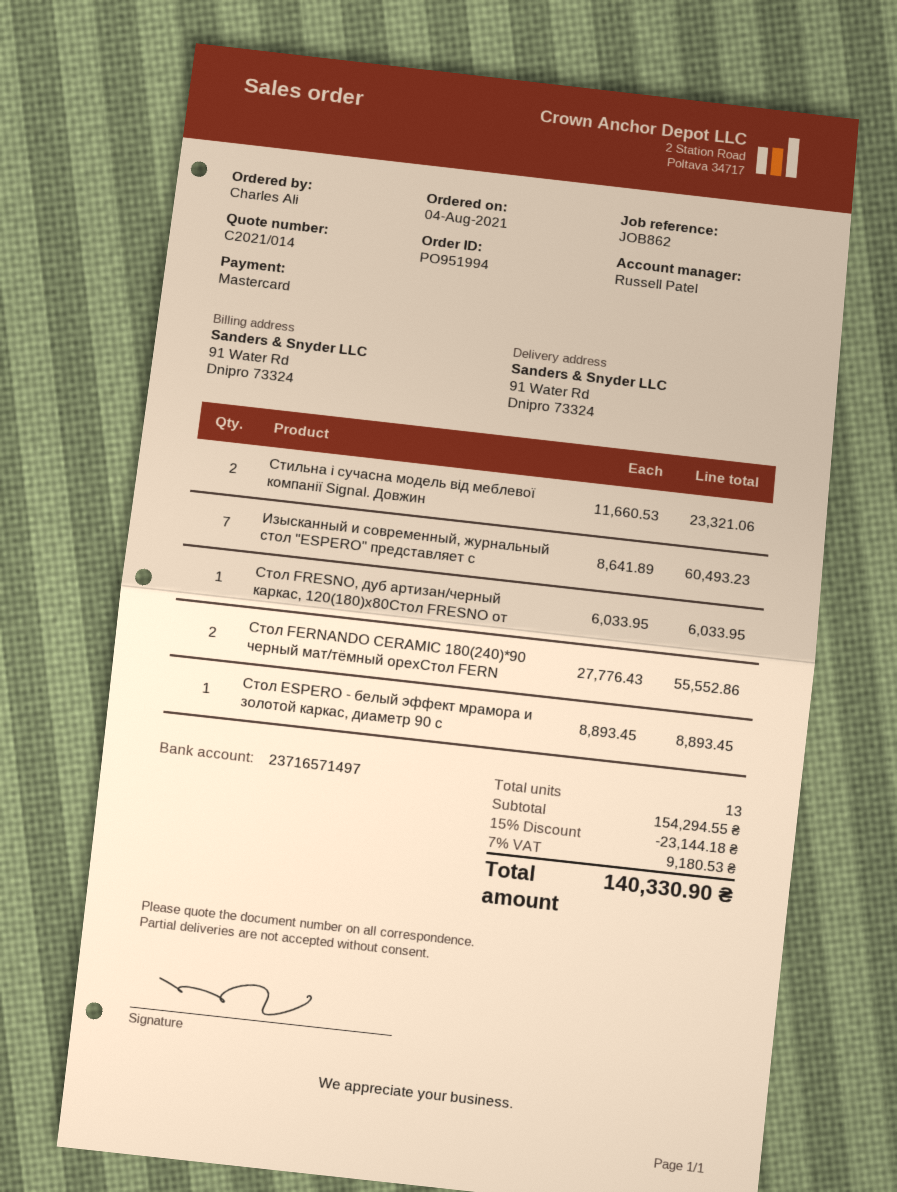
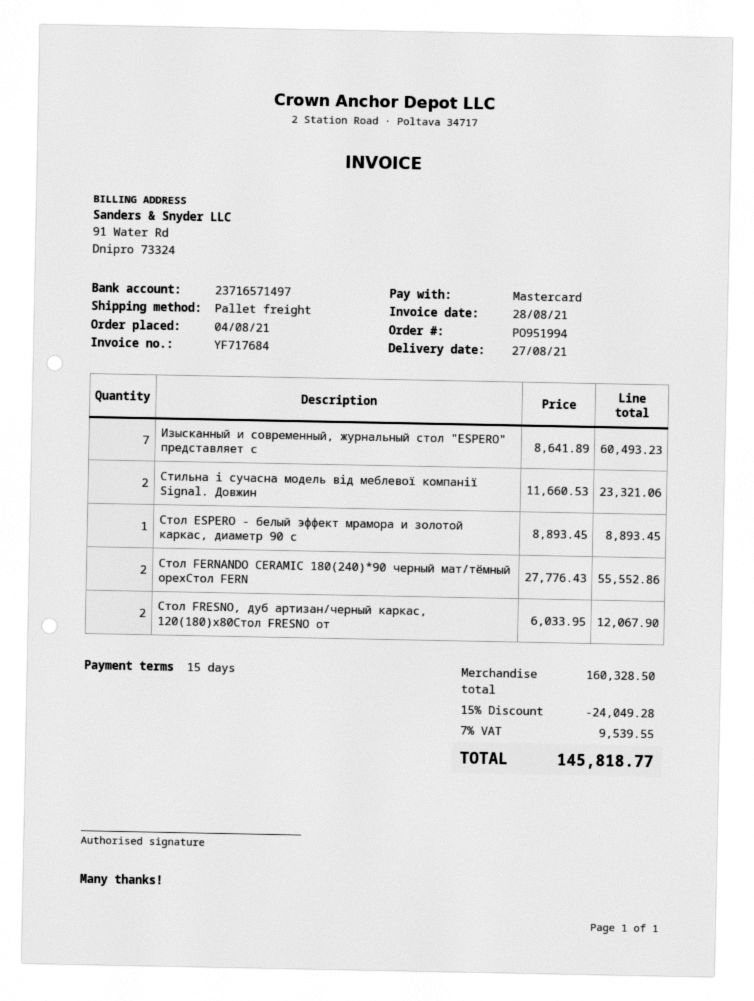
Стол FRESNO, дуб артизан/черный каркас, 120(180)x80Стол FRESNO от: 1 x 6033.95 = 6033.95 -> 2 x 6033.95 = 12067.90
subtotal: 154294.55 -> 160328.50
discount: 15% = 23144.18 -> 15% = 24049.28
tax: 7% = 9180.53 -> 7% = 9539.55
total: 140330.90 -> 145818.77

